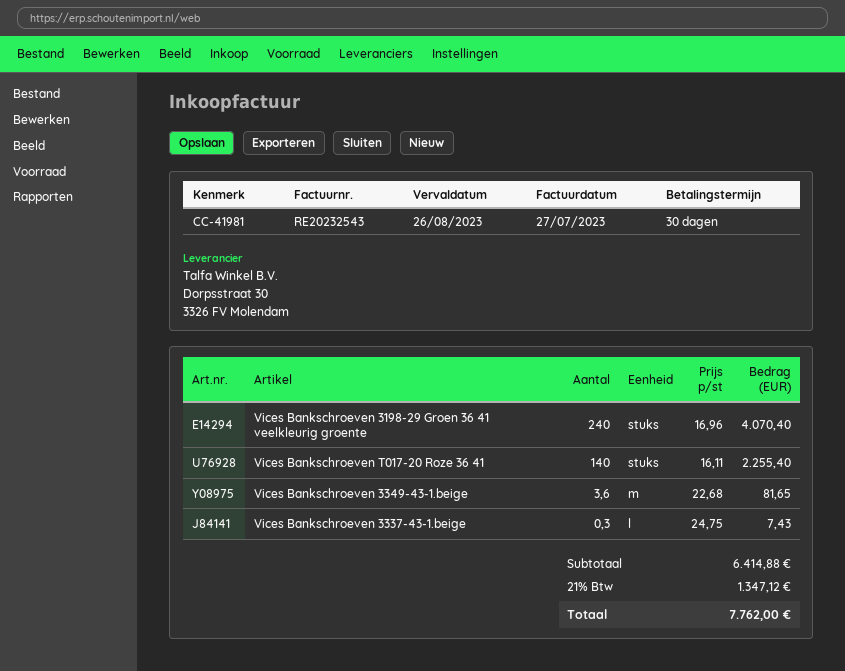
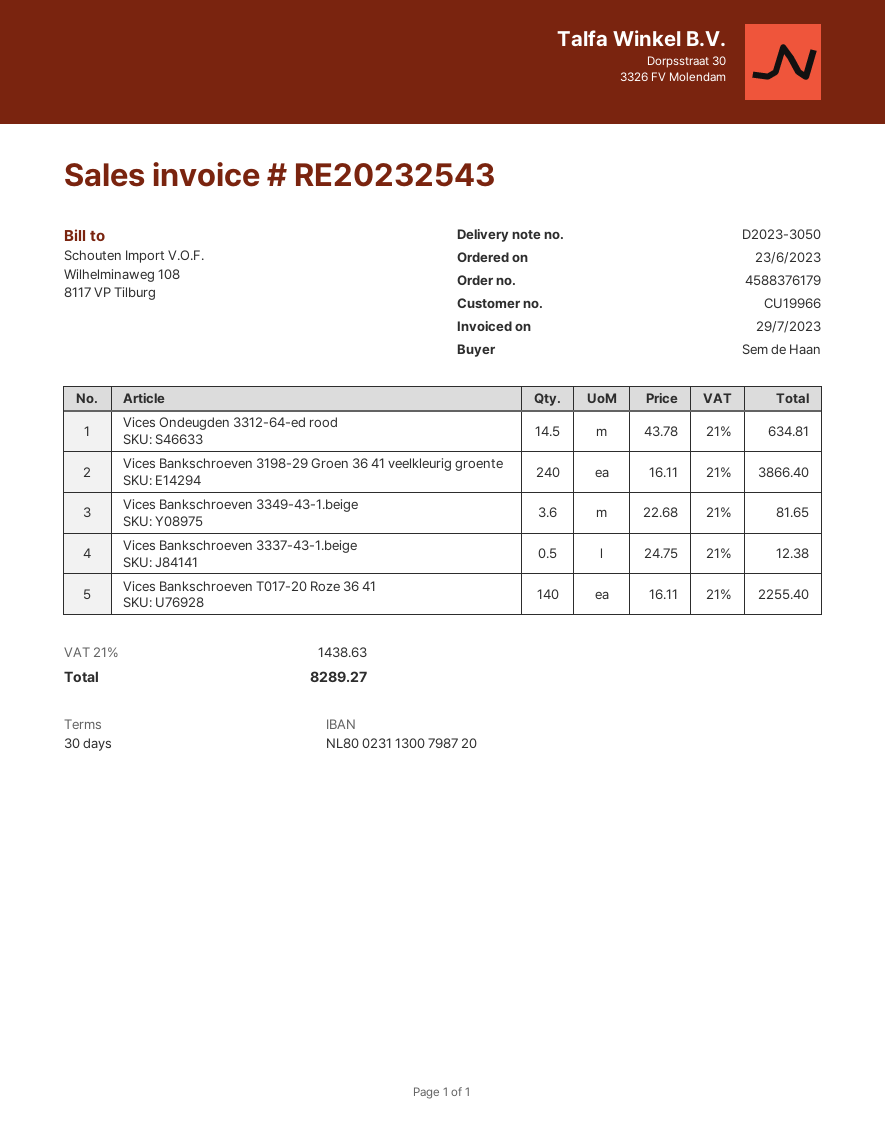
invoice date: 2023-07-27 -> 2023-07-29
Vices Bankschroeven 3198-29 Groen 36 41 veelkleurig groente: 240 x 16.96 = 4070.40 -> 240 x 16.11 = 3866.40
Vices Bankschroeven 3337-43-1.beige: 0.3 x 24.75 = 7.43 -> 0.5 x 24.75 = 12.38
Vices Ondeugden 3312-64-ed rood: none -> 14.5 x 43.78 = 634.81
tax: 21% = 1347.12 -> 21% = 1438.63
total: 7762.00 -> 8289.27

